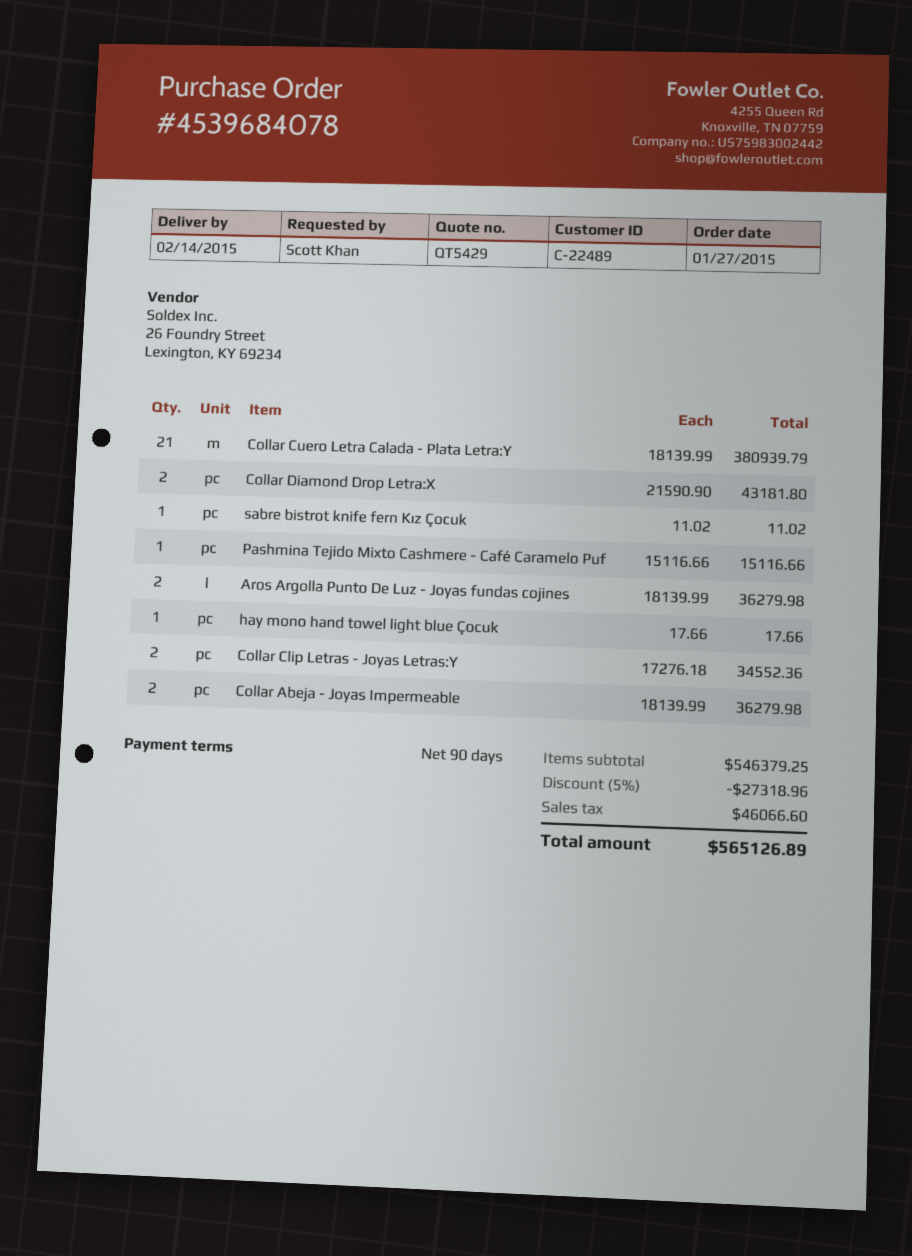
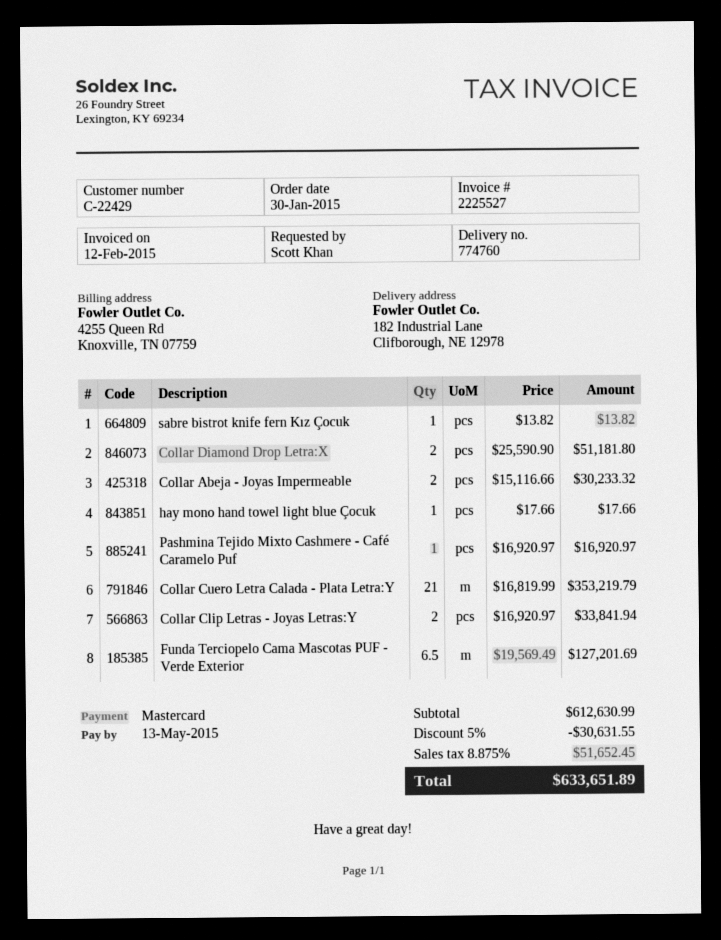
order date: 2015-01-27 -> 2015-01-30
customer number: C-22489 -> C-22429
Collar Cuero Letra Calada - Plata Letra:Y: 21 x 18139.99 = 380939.79 -> 21 x 16819.99 = 353219.79
Collar Diamond Drop Letra:X: 2 x 21590.90 = 43181.80 -> 2 x 25590.90 = 51181.80
sabre bistrot knife fern Kız Çocuk: 1 x 11.02 = 11.02 -> 1 x 13.82 = 13.82
Pashmina Tejido Mixto Cashmere - Café Caramelo Puf: 1 x 15116.66 = 15116.66 -> 1 x 16920.97 = 16920.97
Aros Argolla Punto De Luz - Joyas fundas cojines: 2 x 18139.99 = 36279.98 -> none
Collar Clip Letras - Joyas Letras:Y: 2 x 17276.18 = 34552.36 -> 2 x 16920.97 = 33841.94
Collar Abeja - Joyas Impermeable: 2 x 18139.99 = 36279.98 -> 2 x 15116.66 = 30233.32
Funda Terciopelo Cama Mascotas PUF - Verde Exterior: none -> 6.5 x 19569.49 = 127201.69
subtotal: 546379.25 -> 612630.99
discount: 5% = 27318.96 -> 5% = 30631.55
tax: 46066.60 -> 51652.45
total: 565126.89 -> 633651.89

